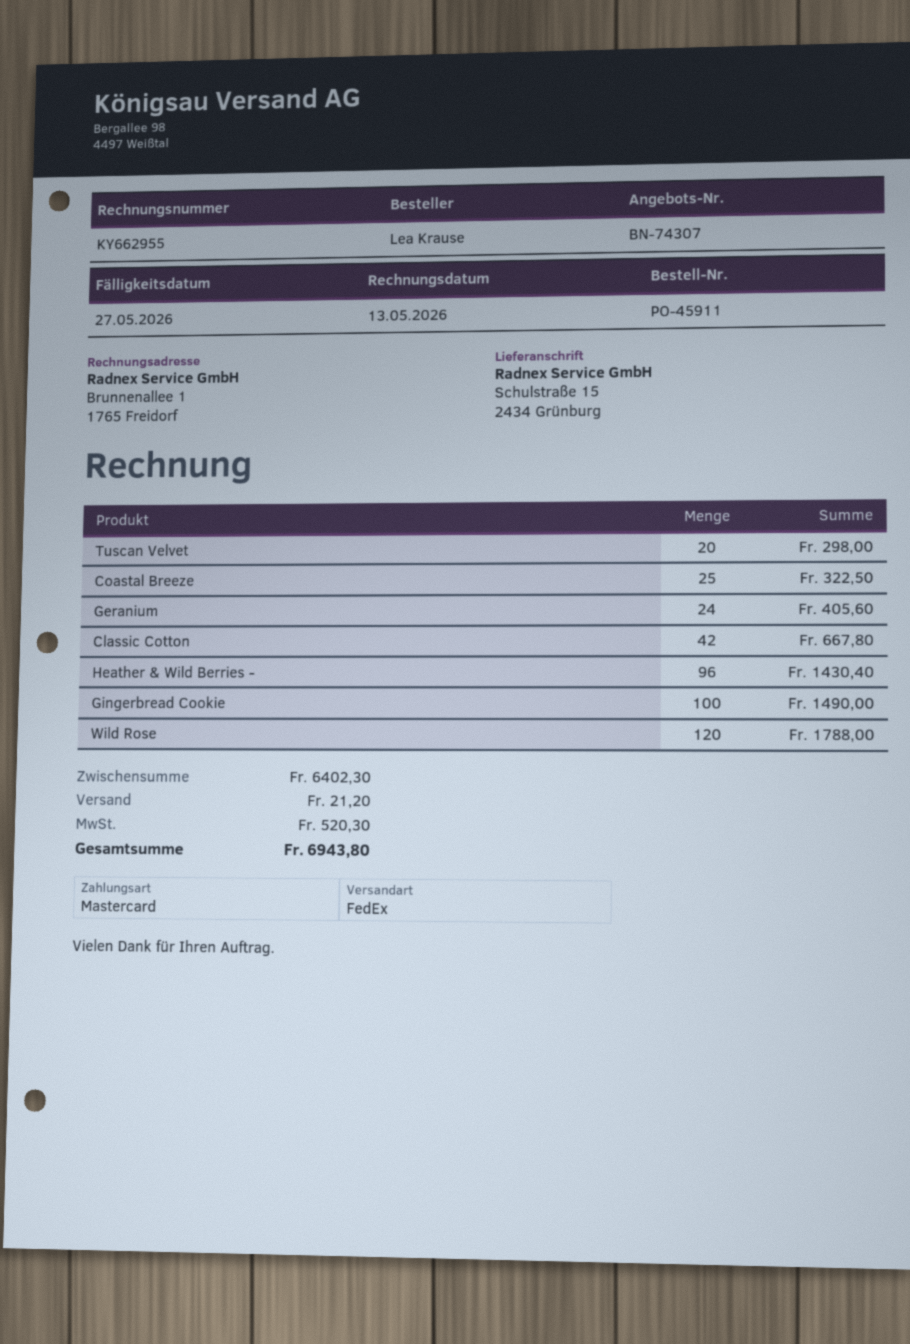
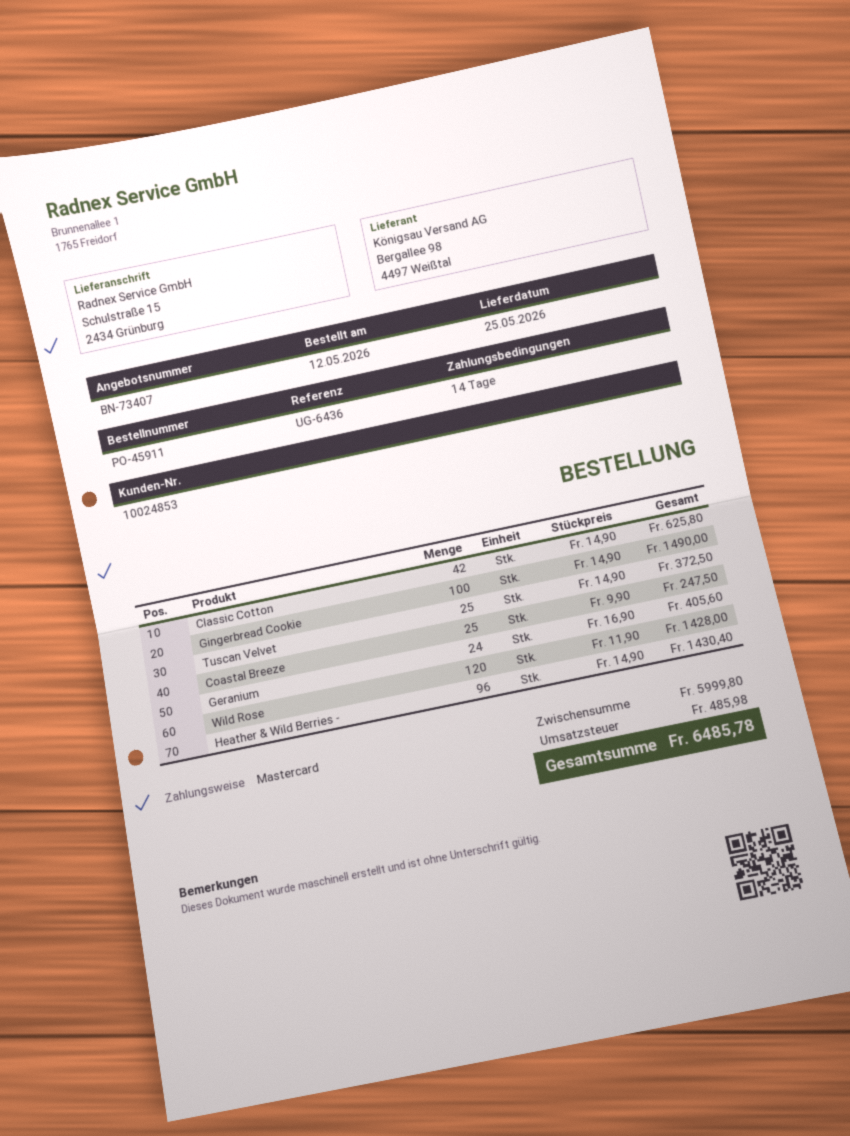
quote number: BN-74307 -> BN-73407
Tuscan Velvet: 20 for 298.00 -> 25 for 372.50
Coastal Breeze: 25 for 322.50 -> 25 for 247.50
Classic Cotton: 42 for 667.80 -> 42 for 625.80
Wild Rose: 120 for 1788.00 -> 120 for 1428.00
subtotal: 6402.30 -> 5999.80
shipping: 21.20 -> none
tax: 520.30 -> 485.98
total: 6943.80 -> 6485.78

